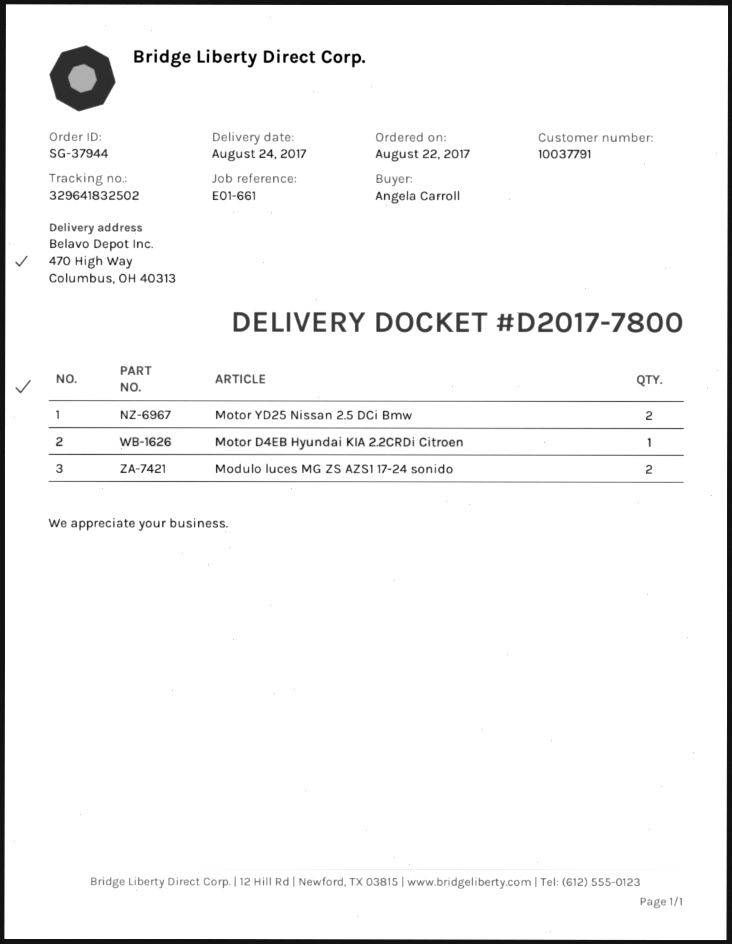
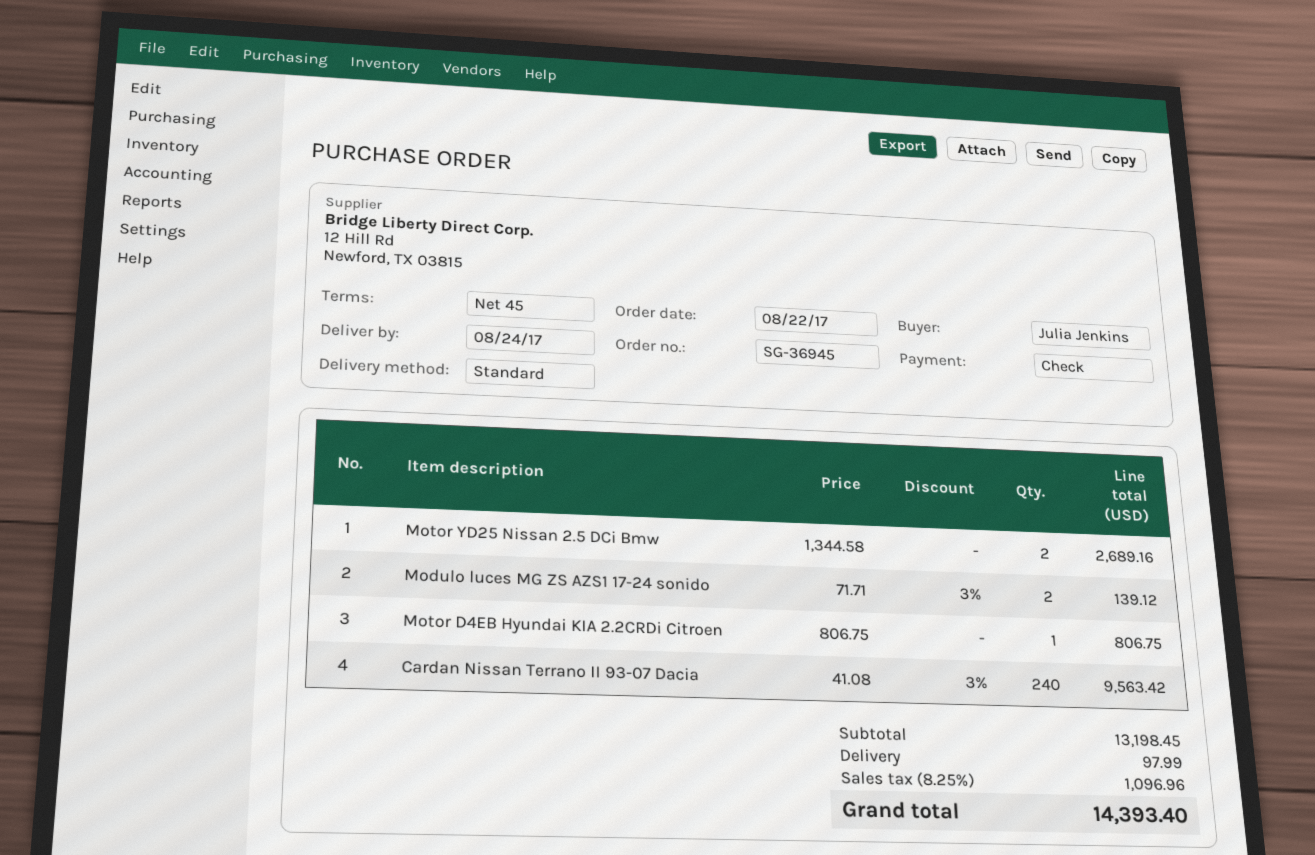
order number: SG-37944 -> SG-36945
ordered by: Angela Carroll -> Julia Jenkins
Cardan Nissan Terrano II 93-07 Dacia: none -> 240

